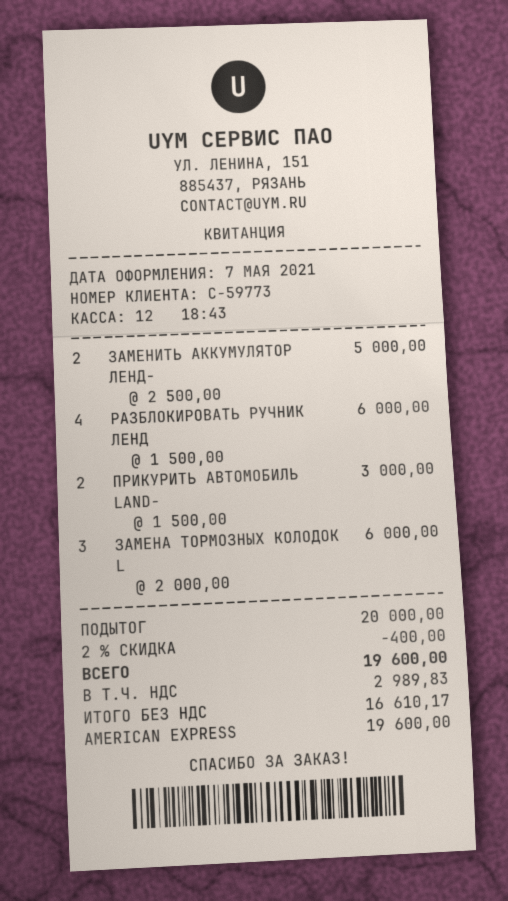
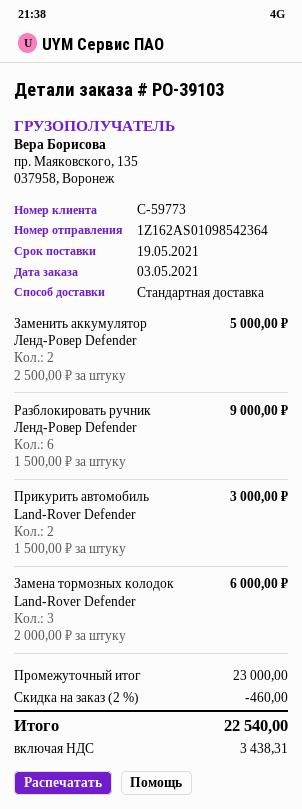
order date: 2021-05-07 -> 2021-05-03
РАЗБЛОКИРОВАТЬ РУЧНИК ЛЕНД: 4 x 1500.00 = 6000.00 -> 6 x 1500.00 = 9000.00
subtotal: 20000.00 -> 23000.00
discount: 2% = 400.00 -> 2% = 460.00
tax: 2989.83 -> 3438.31
total: 19600.00 -> 22540.00

